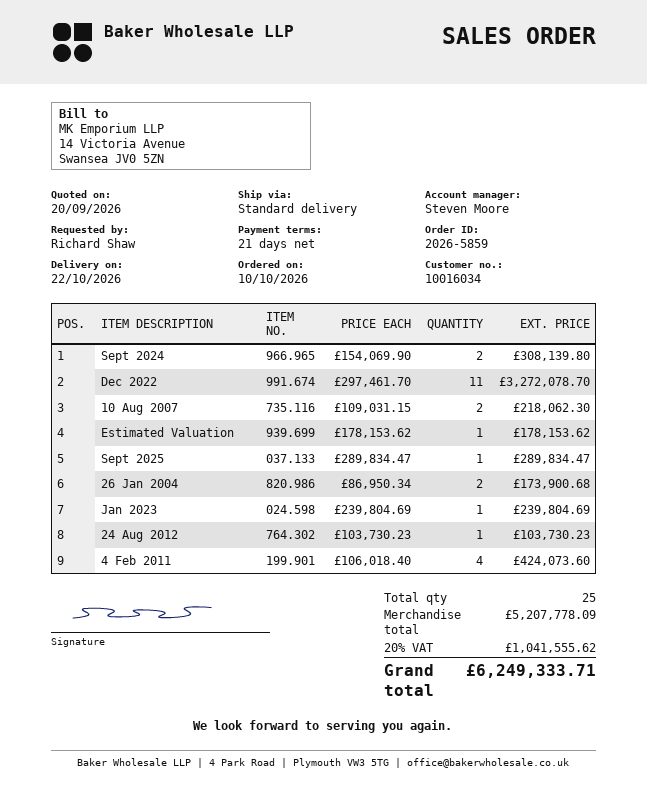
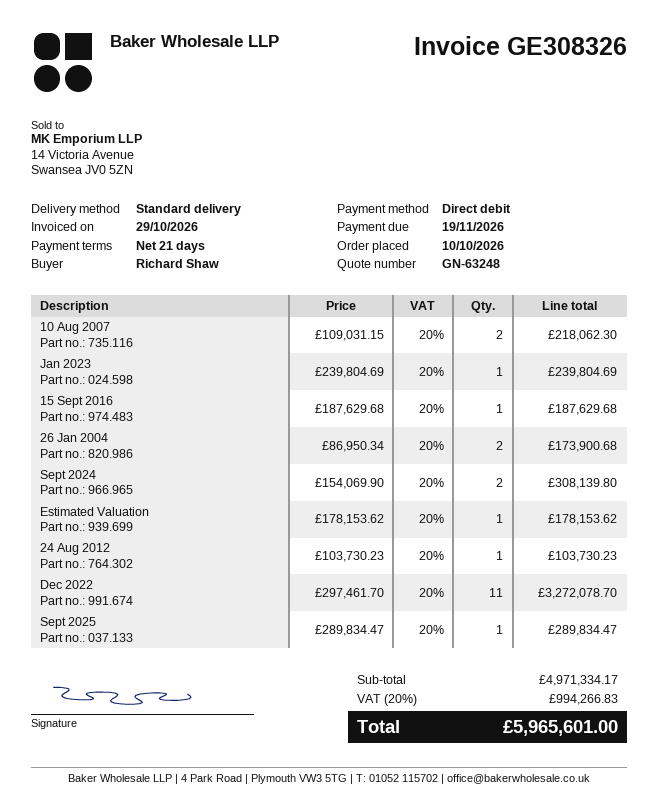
4 Feb 2011: 4 x 106018.40 = 424073.60 -> none
15 Sept 2016: none -> 1 x 187629.68 = 187629.68
subtotal: 5207778.09 -> 4971334.17
tax: 20% = 1041555.62 -> 20% = 994266.83
total: 6249333.71 -> 5965601.00

